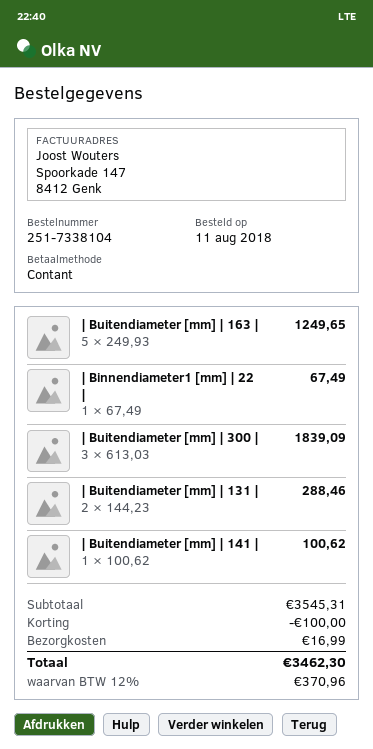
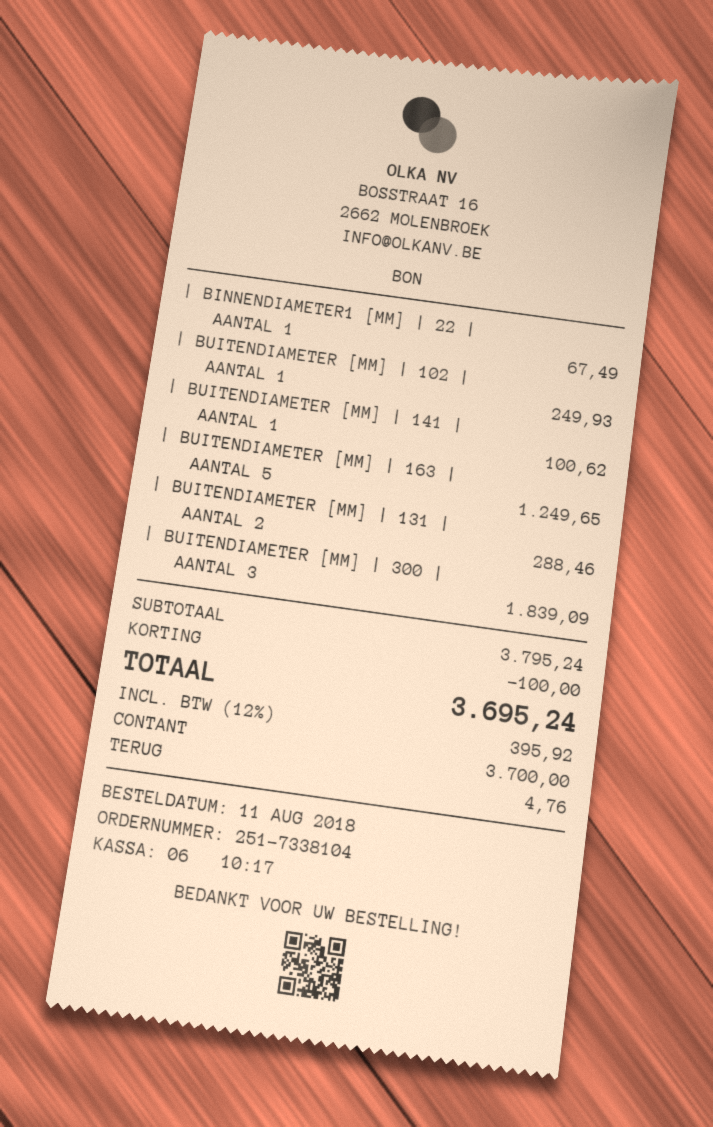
| BUITENDIAMETER [MM] | 102 |: none -> 1 for 249.93
subtotal: 3545.31 -> 3795.24
shipping: 16.99 -> none
tax: 12% = 370.96 -> 12% = 395.92
total: 3462.30 -> 3695.24

